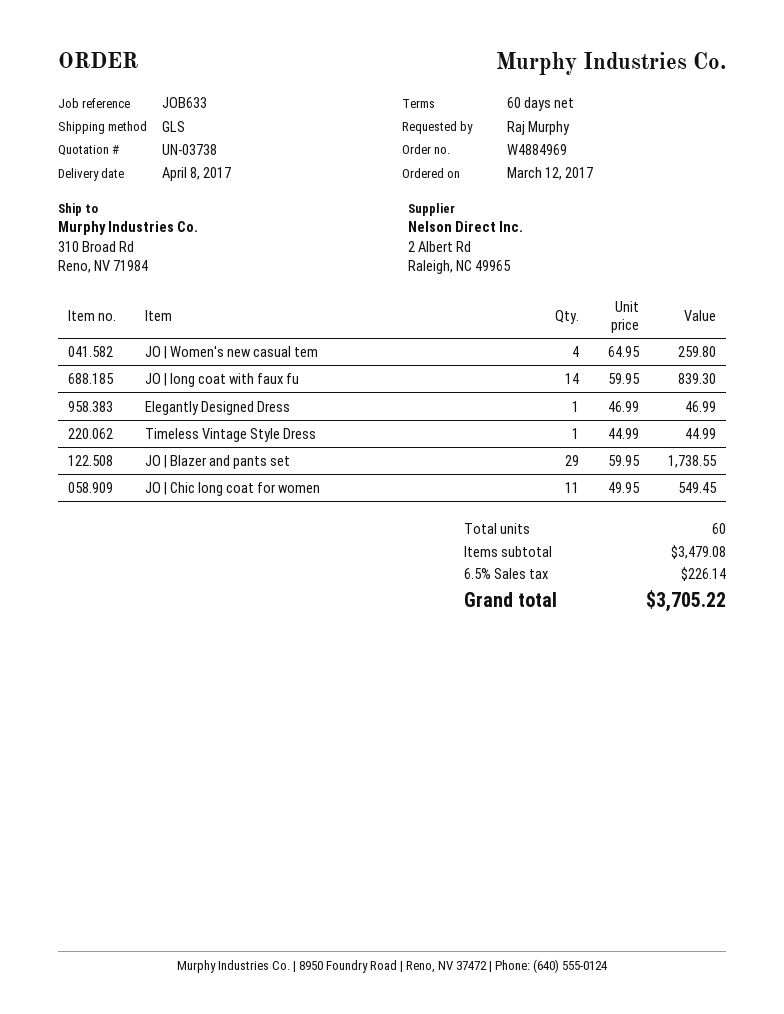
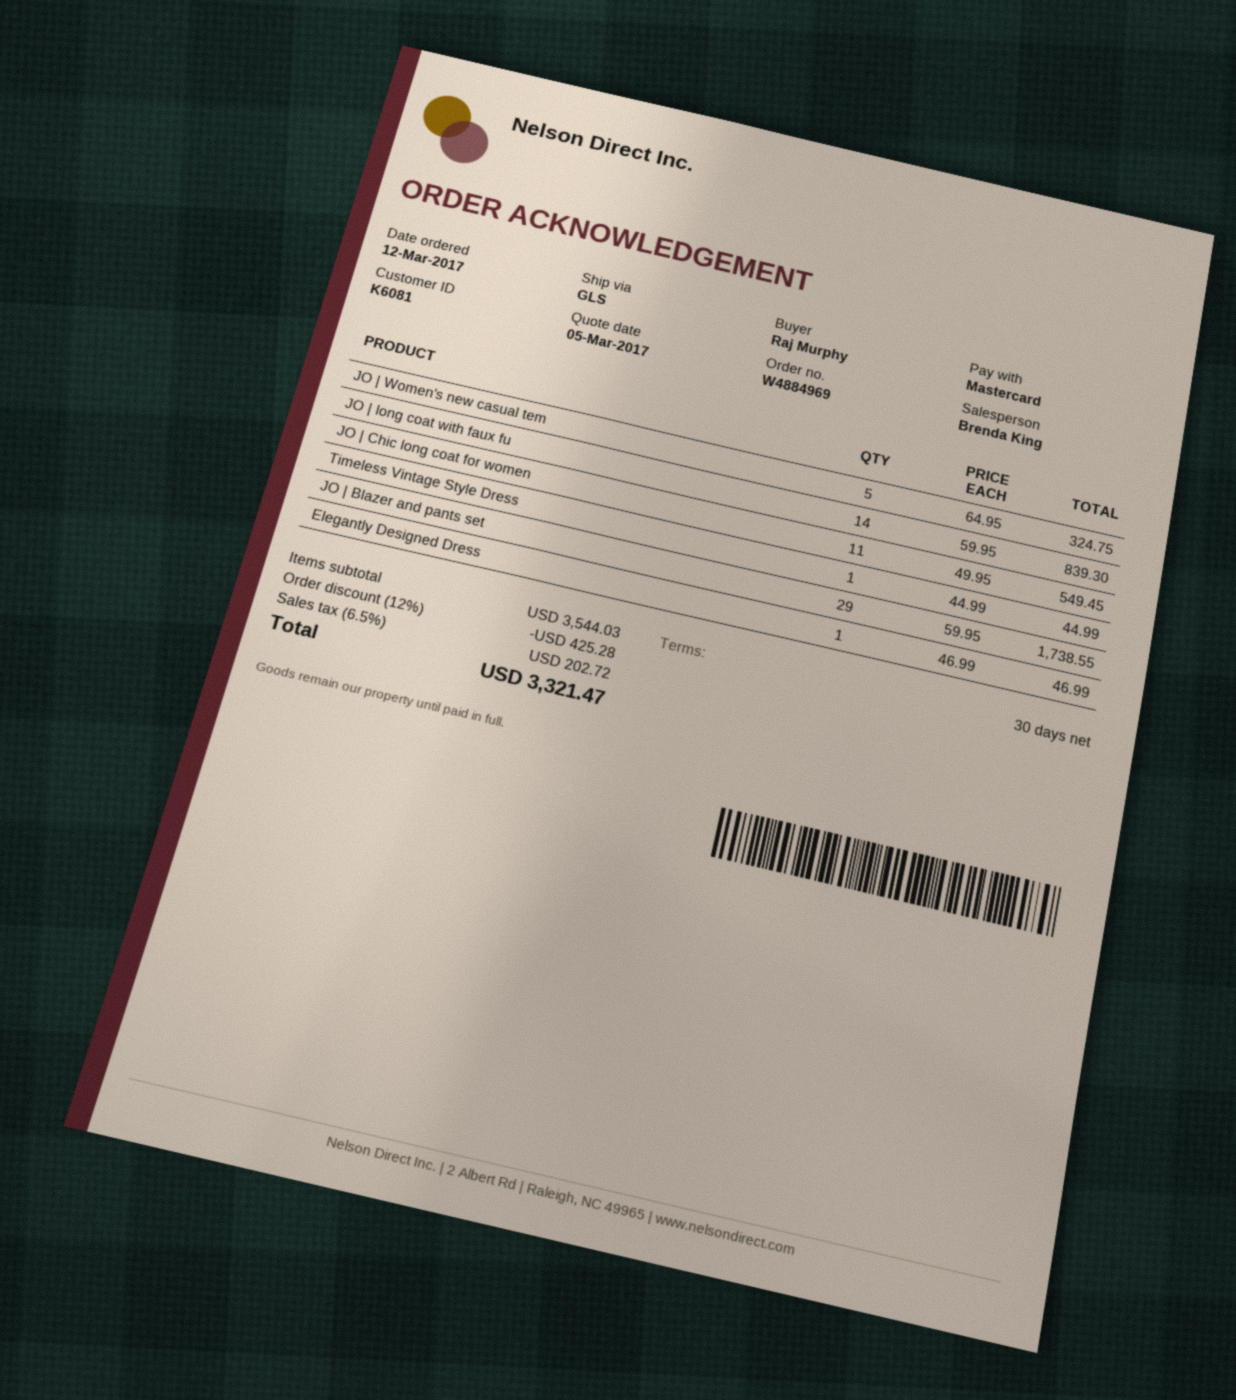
payment terms: 60 days -> 30 days
JO | Women's new casual tem: 4 x 64.95 = 259.80 -> 5 x 64.95 = 324.75
subtotal: 3479.08 -> 3544.03
discount: none -> 12% = 425.28
tax: 6.5% = 226.14 -> 6.5% = 202.72
total: 3705.22 -> 3321.47

